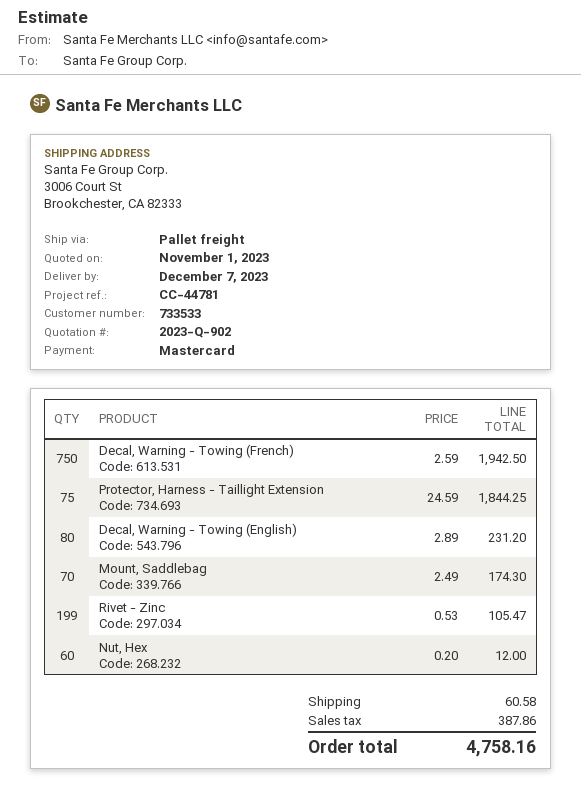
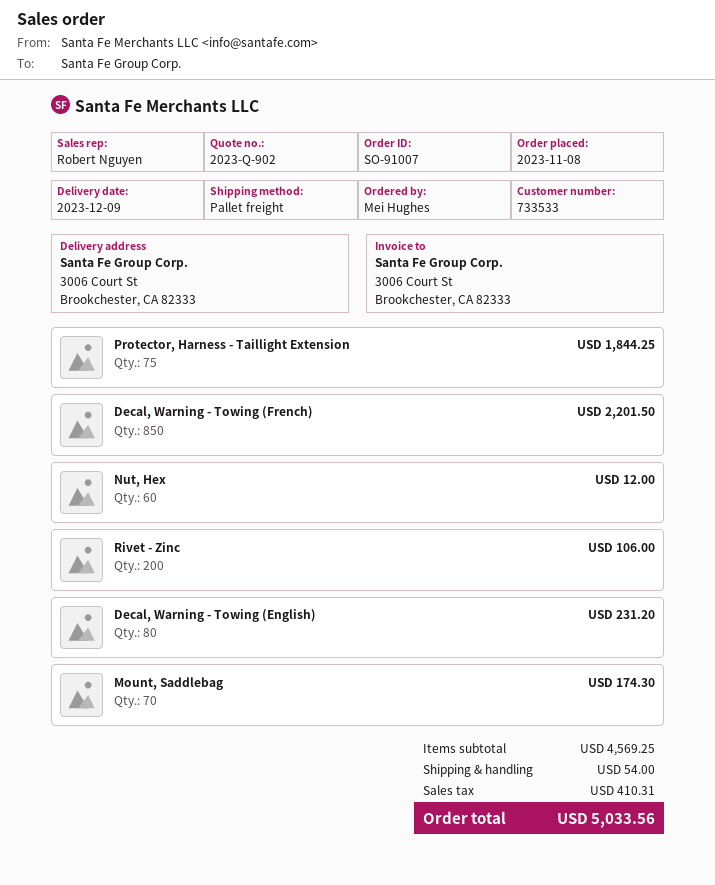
delivery date: 2023-12-07 -> 2023-12-09
Decal, Warning - Towing (French): 750 for 1942.50 -> 850 for 2201.50
Rivet - Zinc: 199 for 105.47 -> 200 for 106.00
shipping: 60.58 -> 54.00
tax: 387.86 -> 410.31
total: 4758.16 -> 5033.56

